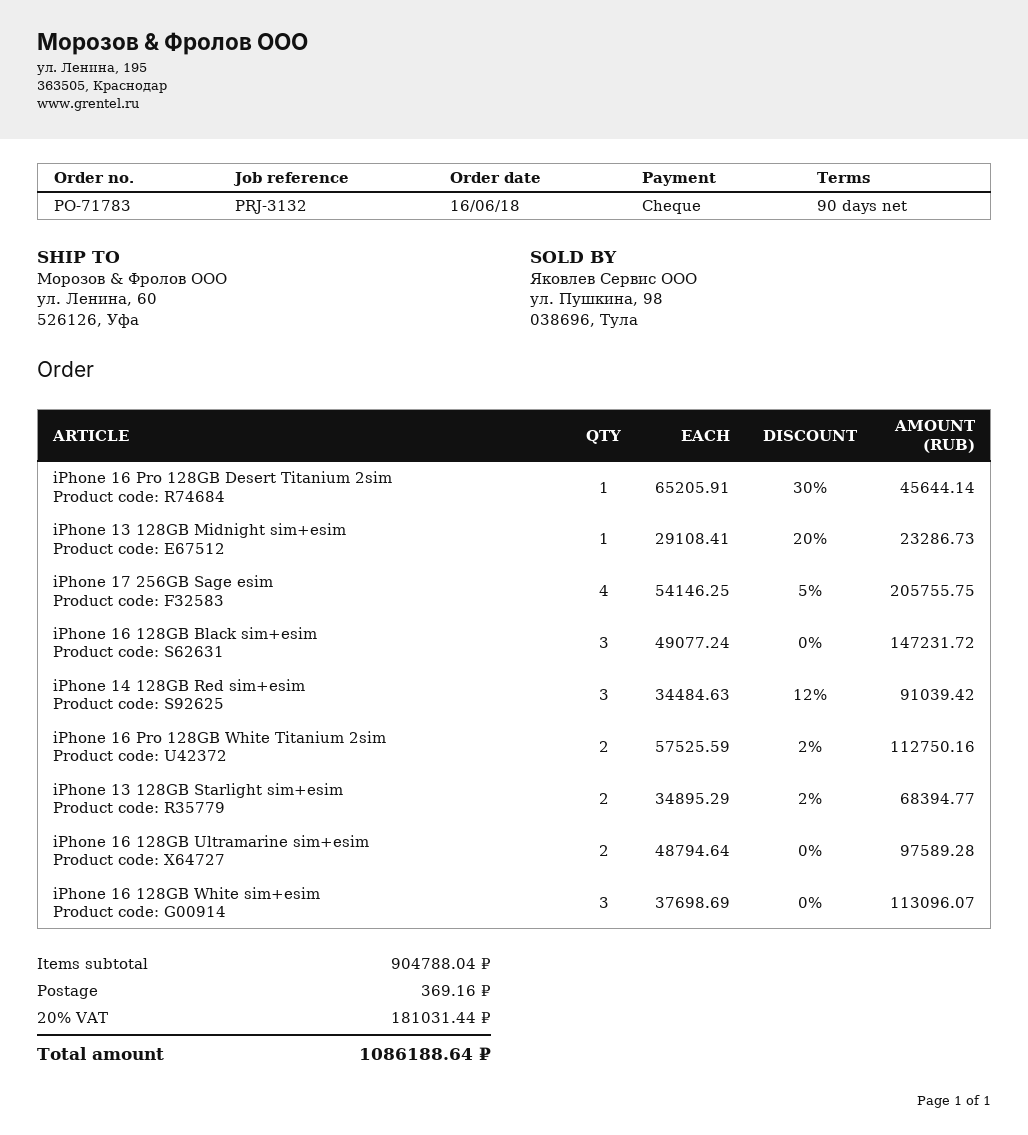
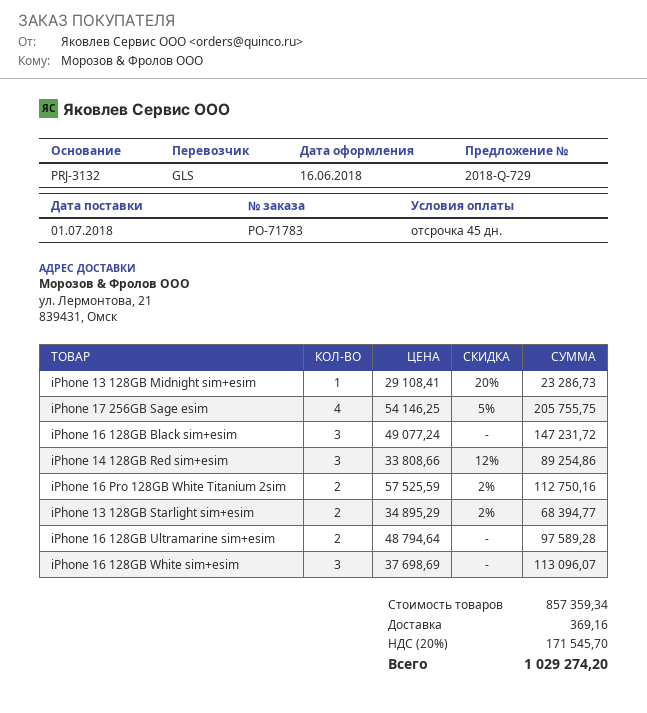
payment terms: 90 days -> 45 days
ship to: ул. Ленина, 60, 526126, Уфа -> ул. Лермонтова, 21, 839431, Омск
iPhone 16 Pro 128GB Desert Titanium 2sim: 1 x 65205.91 - 30% = 45644.14 -> none
iPhone 14 128GB Red sim+esim: 3 x 34484.63 - 12% = 91039.42 -> 3 x 33808.66 - 12% = 89254.86
subtotal: 904788.04 -> 857359.34
tax: 20% = 181031.44 -> 20% = 171545.70
total: 1086188.64 -> 1029274.20

